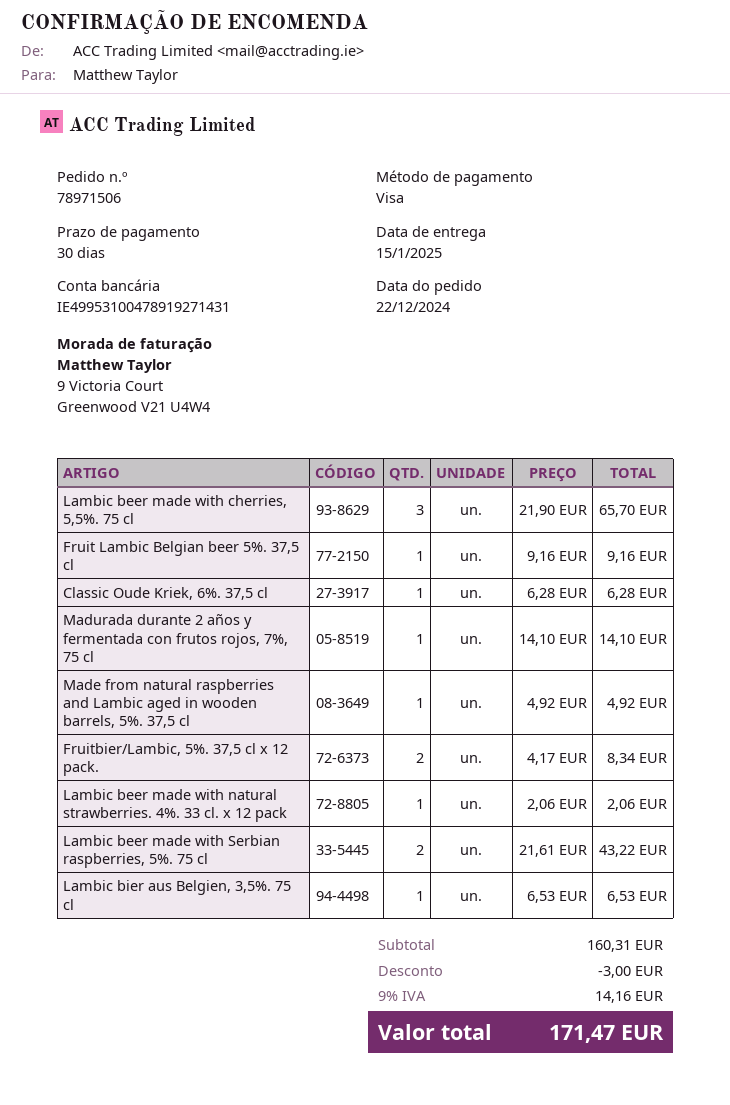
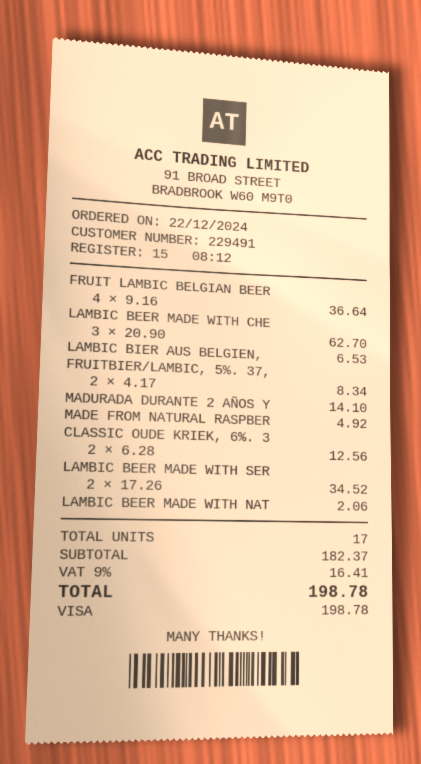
Lambic beer made with cherries, 5,5%. 75 cl: 3 x 21.90 = 65.70 -> 3 x 20.90 = 62.70
Fruit Lambic Belgian beer 5%. 37,5 cl: 1 x 9.16 = 9.16 -> 4 x 9.16 = 36.64
Classic Oude Kriek, 6%. 37,5 cl: 1 x 6.28 = 6.28 -> 2 x 6.28 = 12.56
Lambic beer made with Serbian raspberries, 5%. 75 cl: 2 x 21.61 = 43.22 -> 2 x 17.26 = 34.52
subtotal: 160.31 -> 182.37
discount: 3.00 -> none
tax: 9% = 14.16 -> 9% = 16.41
total: 171.47 -> 198.78

